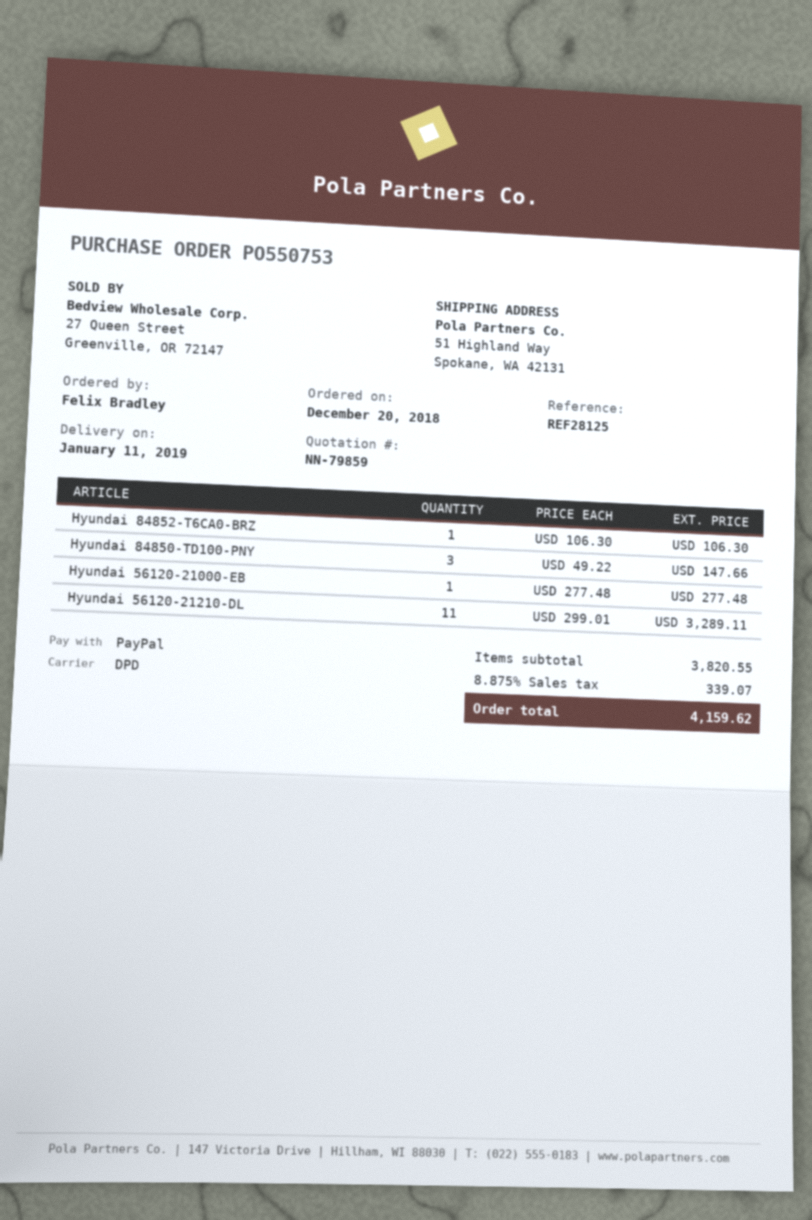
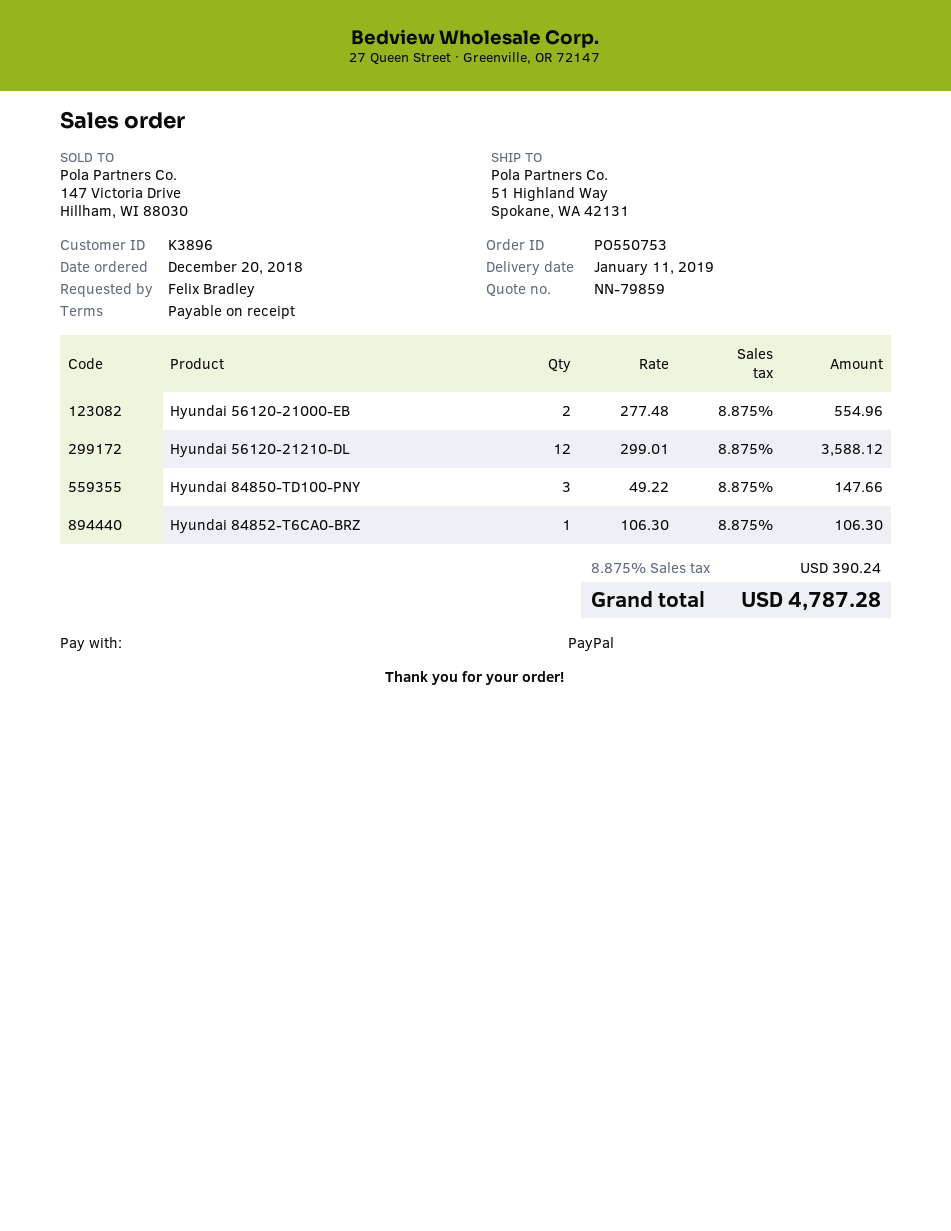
Hyundai 56120-21000-EB: 1 x 277.48 = 277.48 -> 2 x 277.48 = 554.96
Hyundai 56120-21210-DL: 11 x 299.01 = 3289.11 -> 12 x 299.01 = 3588.12
tax: 8.875% = 339.07 -> 8.875% = 390.24
total: 4159.62 -> 4787.28

